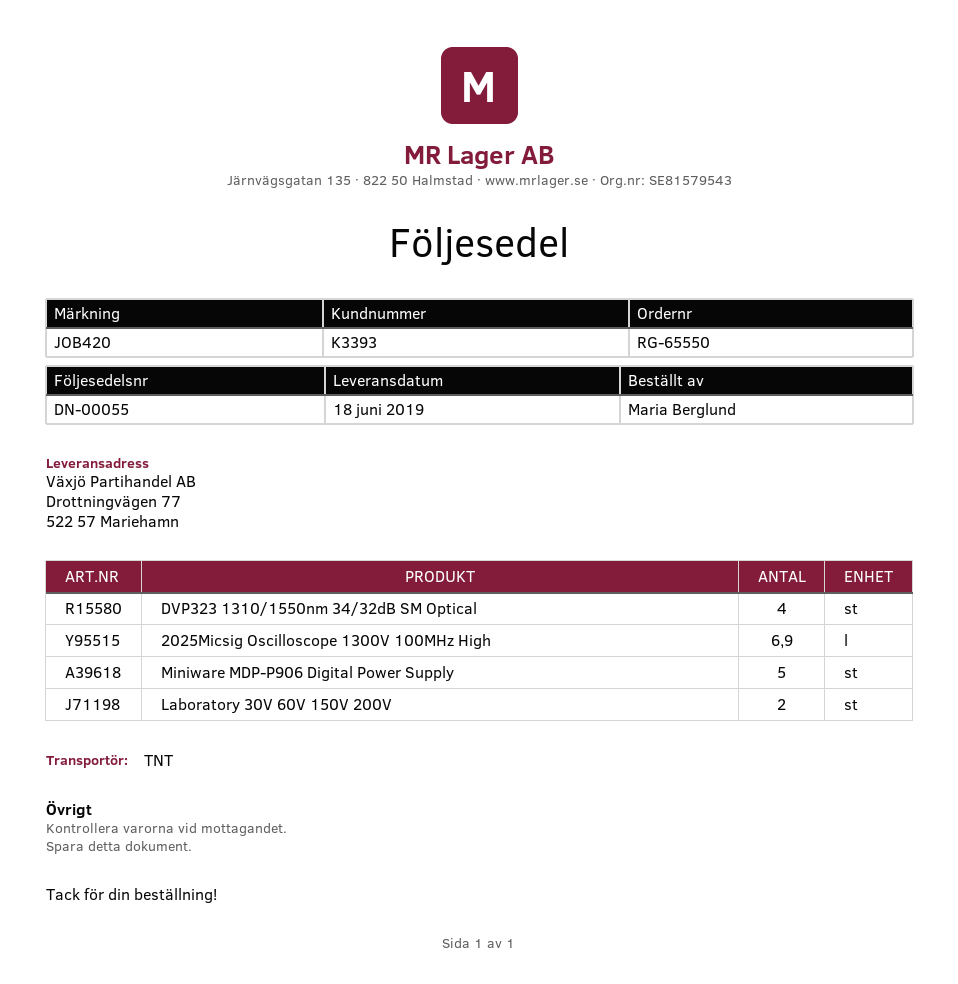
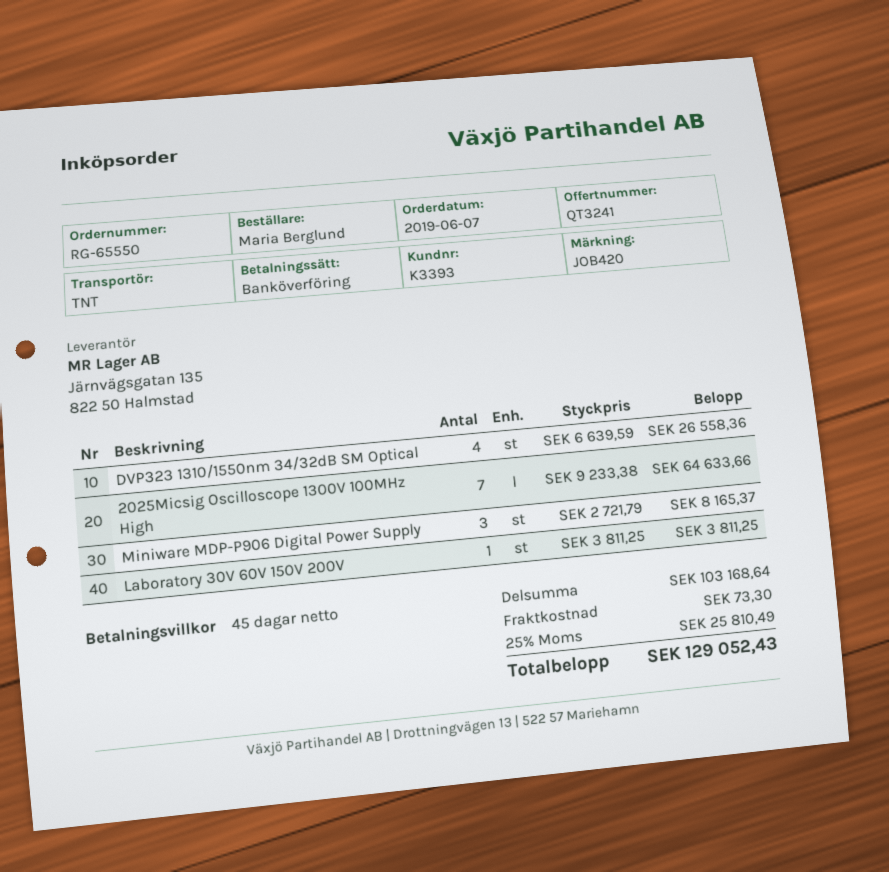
2025Micsig Oscilloscope 1300V 100MHz High: 6.9 -> 7
Miniware MDP-P906 Digital Power Supply: 5 -> 3
Laboratory 30V 60V 150V 200V: 2 -> 1

